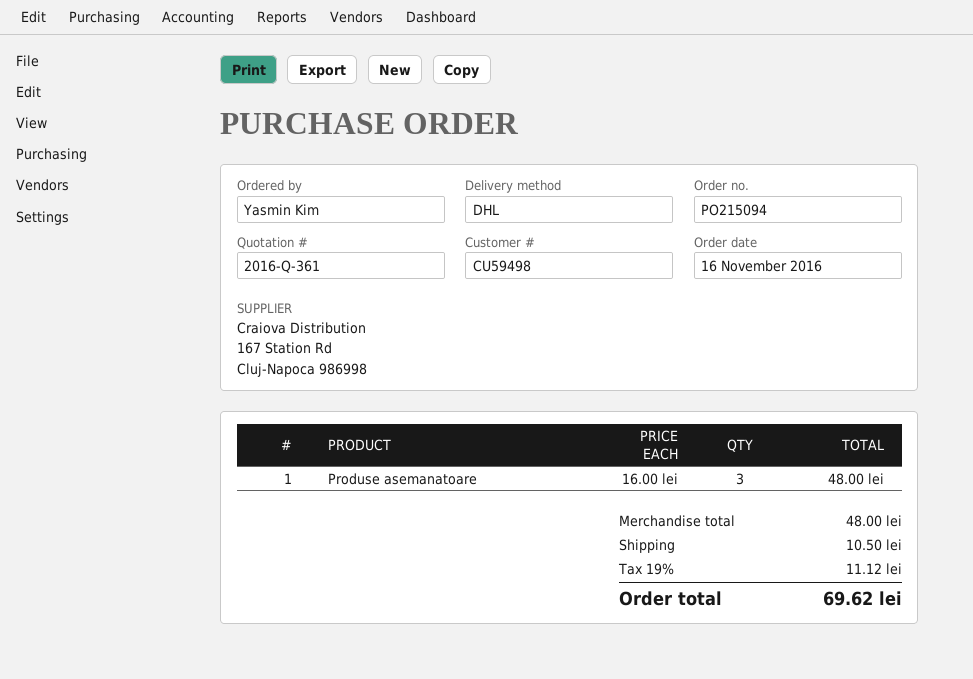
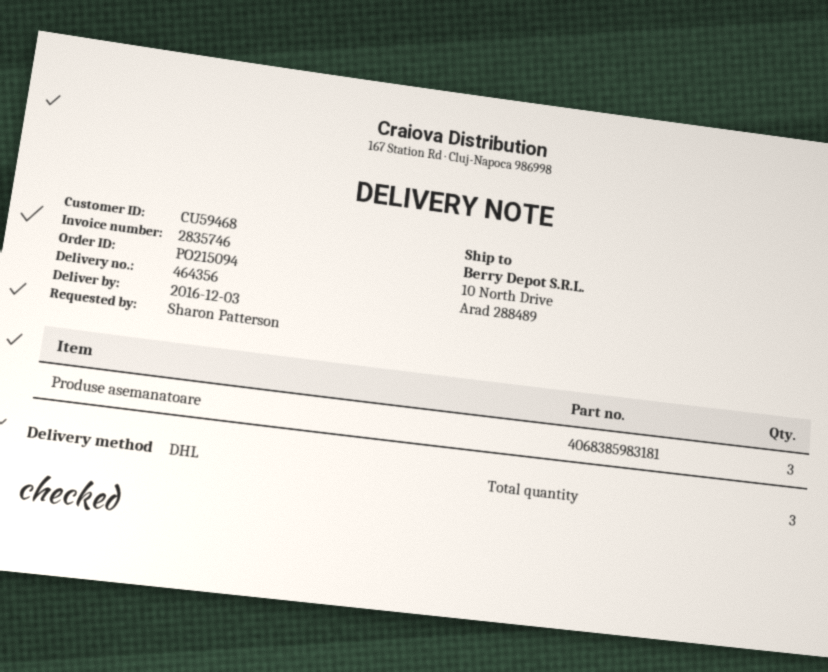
customer number: CU59498 -> CU59468
ordered by: Yasmin Kim -> Sharon Patterson

